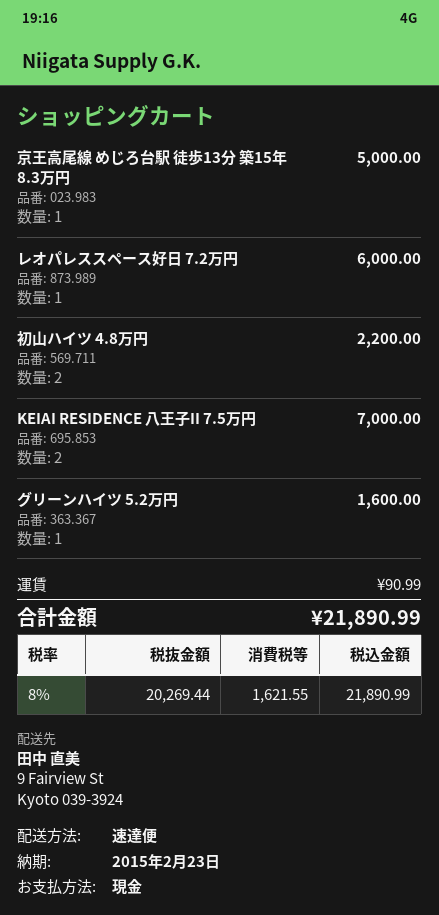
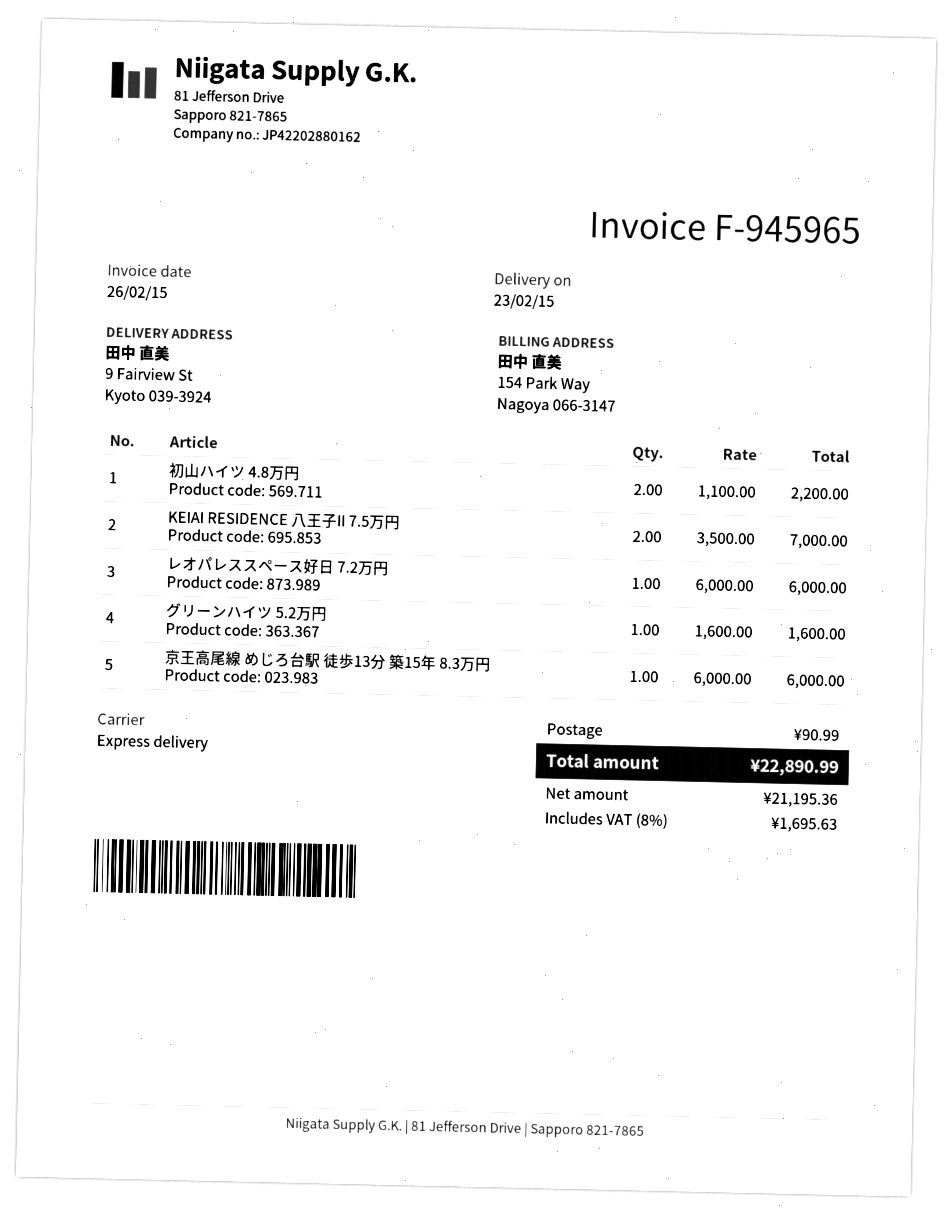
京王高尾線 めじろ台駅 徒歩13分 築15年 8.3万円: 1 for 5000.00 -> 1 for 6000.00
net: 20269.44 -> 21195.36
tax: 8% = 1621.55 -> 8% = 1695.63
total: 21890.99 -> 22890.99

